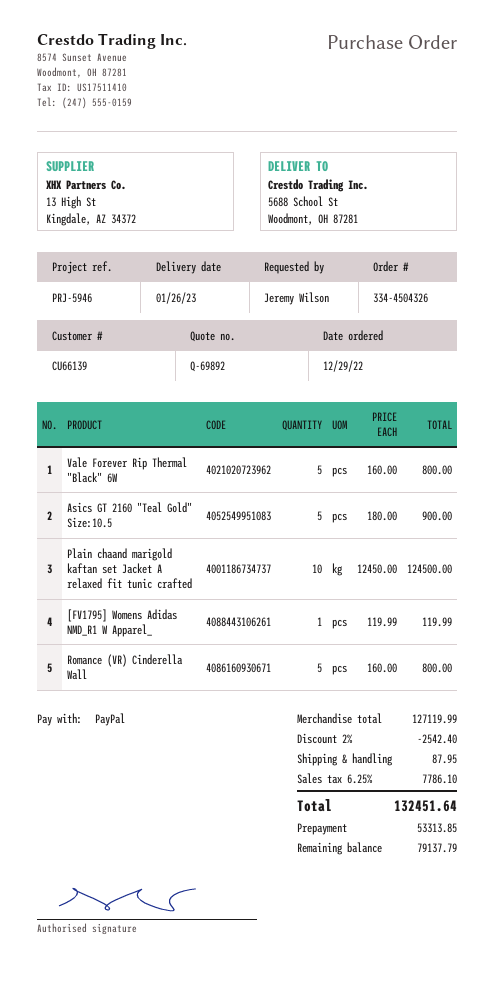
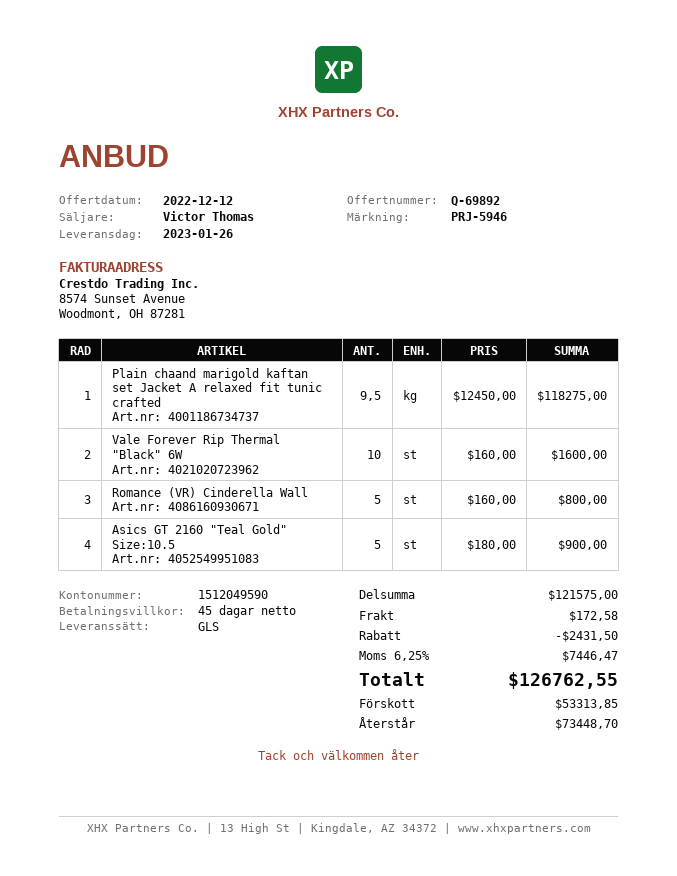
Vale Forever Rip Thermal "Black" 6W: 5 x 160.00 = 800.00 -> 10 x 160.00 = 1600.00
Plain chaand marigold kaftan set Jacket A relaxed fit tunic crafted: 10 x 12450.00 = 124500.00 -> 9.5 x 12450.00 = 118275.00
[FV1795] Womens Adidas NMD_R1 W Apparel_: 1 x 119.99 = 119.99 -> none
subtotal: 127119.99 -> 121575.00
discount: 2542.40 -> 2431.50
shipping: 87.95 -> 172.58
tax: 6.25% = 7786.10 -> 6.25% = 7446.47
total: 132451.64 -> 126762.55
balance: 79137.79 -> 73448.70

